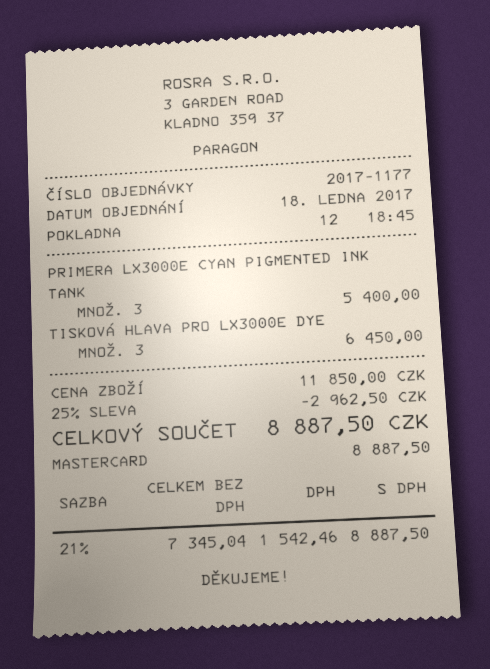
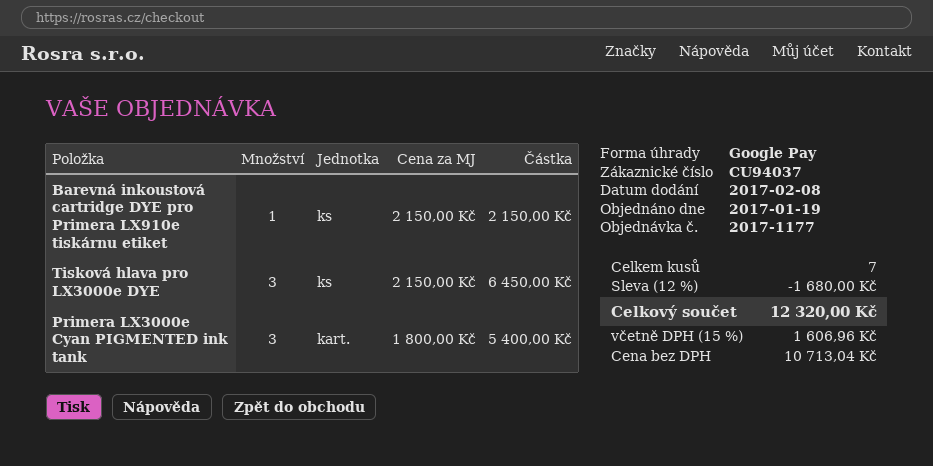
order date: 2017-01-18 -> 2017-01-19
payment method: Mastercard -> Google Pay
Barevná inkoustová cartridge DYE pro Primera LX910e tiskárnu etiket: none -> 1 for 2150.00
discount: 25% = 2962.50 -> 12% = 1680.00
net: 7345.04 -> 10713.04
tax: 21% = 1542.46 -> 15% = 1606.96
total: 8887.50 -> 12320.00

